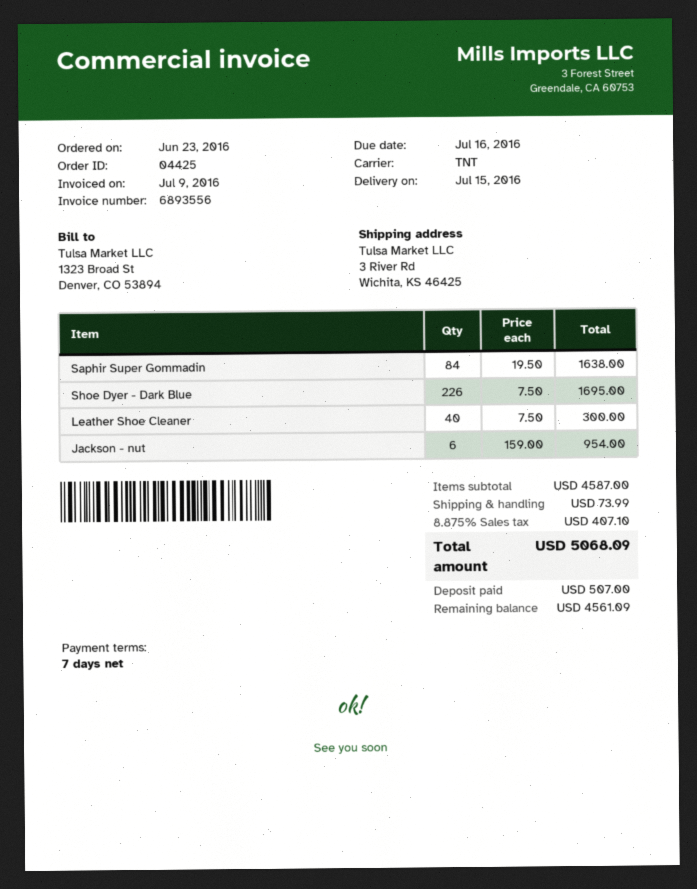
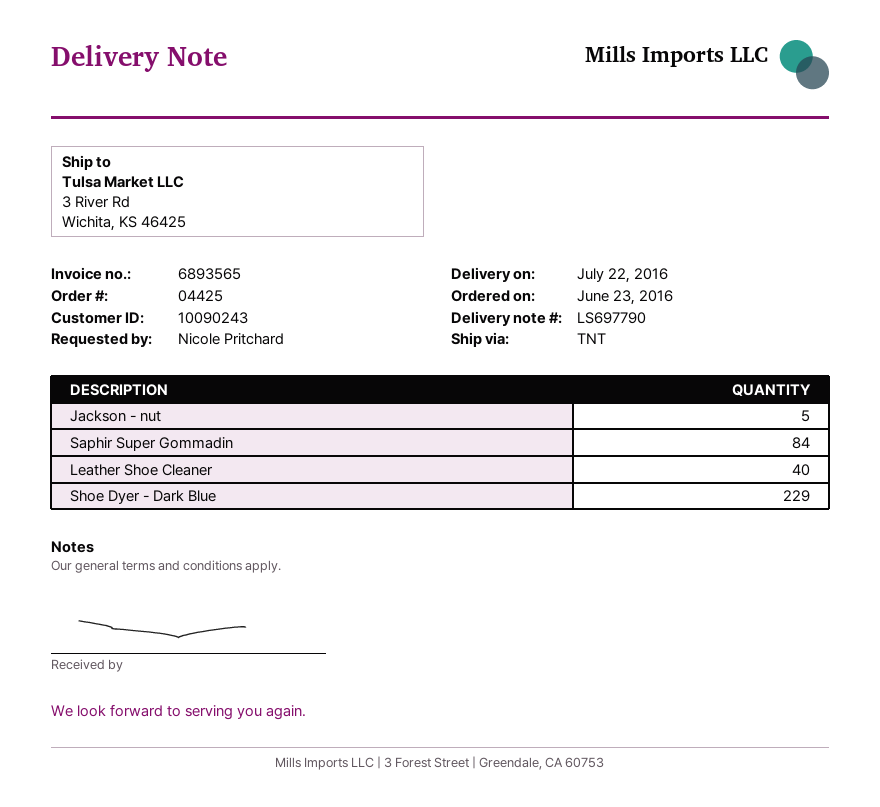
delivery date: 2016-07-15 -> 2016-07-22
invoice number: 6893556 -> 6893565
Shoe Dyer - Dark Blue: 226 -> 229
Jackson - nut: 6 -> 5

